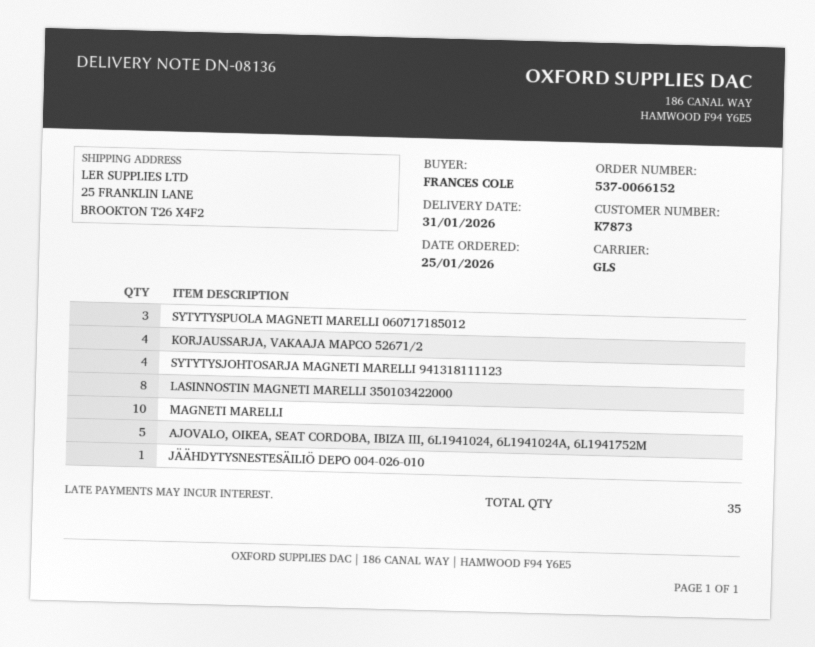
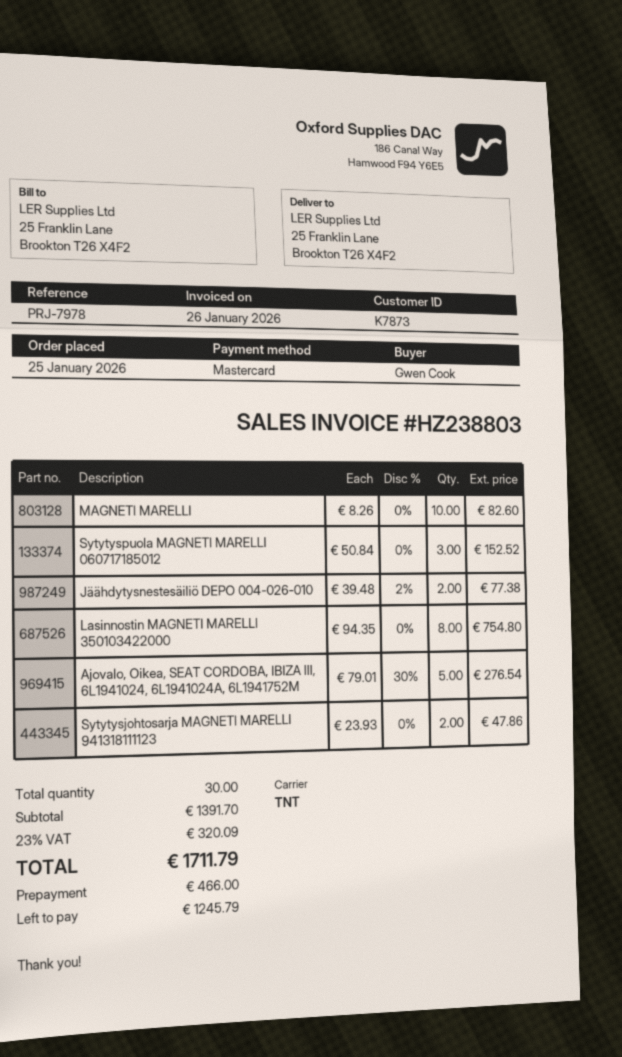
ordered by: FRANCES COLE -> Gwen Cook
shipping method: GLS -> TNT
KORJAUSSARJA, VAKAAJA MAPCO 52671/2: 4 -> none
SYTYTYSJOHTOSARJA MAGNETI MARELLI 941318111123: 4 -> 2
JÄÄHDYTYSNESTESÄILIÖ DEPO 004-026-010: 1 -> 2
total quantity: 35 -> 30

